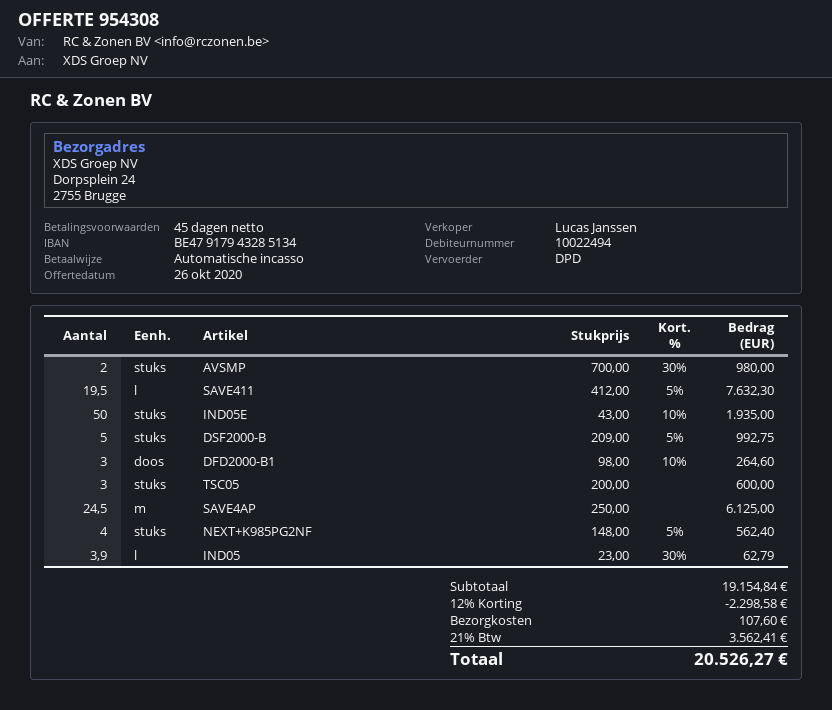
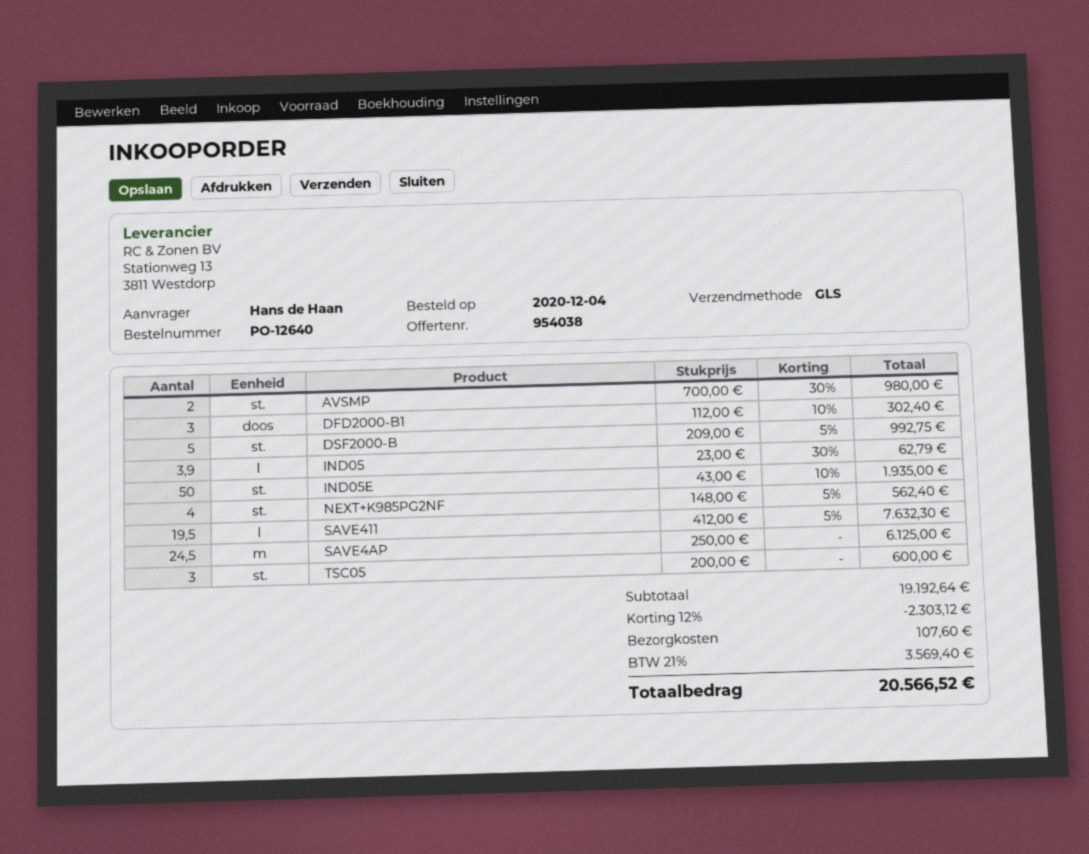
quote number: 954308 -> 954038
shipping method: DPD -> GLS
DFD2000-B1: 3 x 98.00 - 10% = 264.60 -> 3 x 112.00 - 10% = 302.40
subtotal: 19154.84 -> 19192.64
discount: 12% = 2298.58 -> 12% = 2303.12
tax: 21% = 3562.41 -> 21% = 3569.40
total: 20526.27 -> 20566.52

